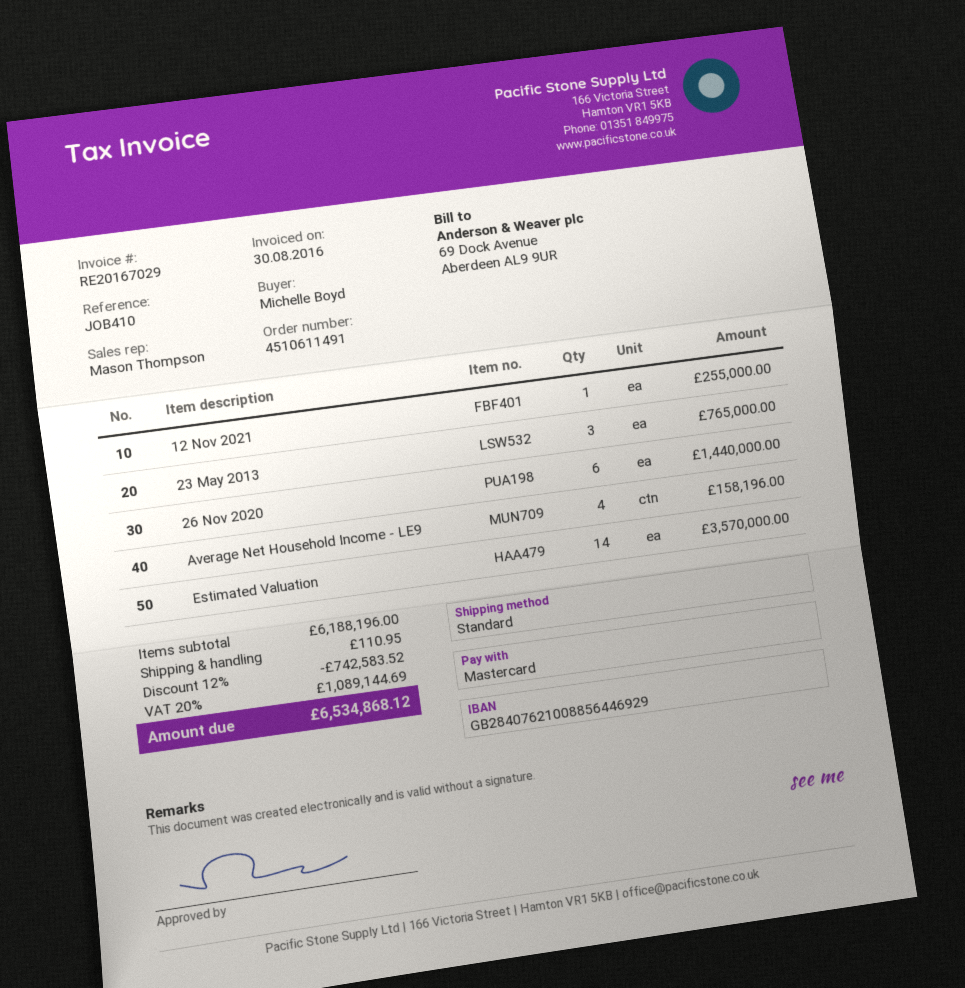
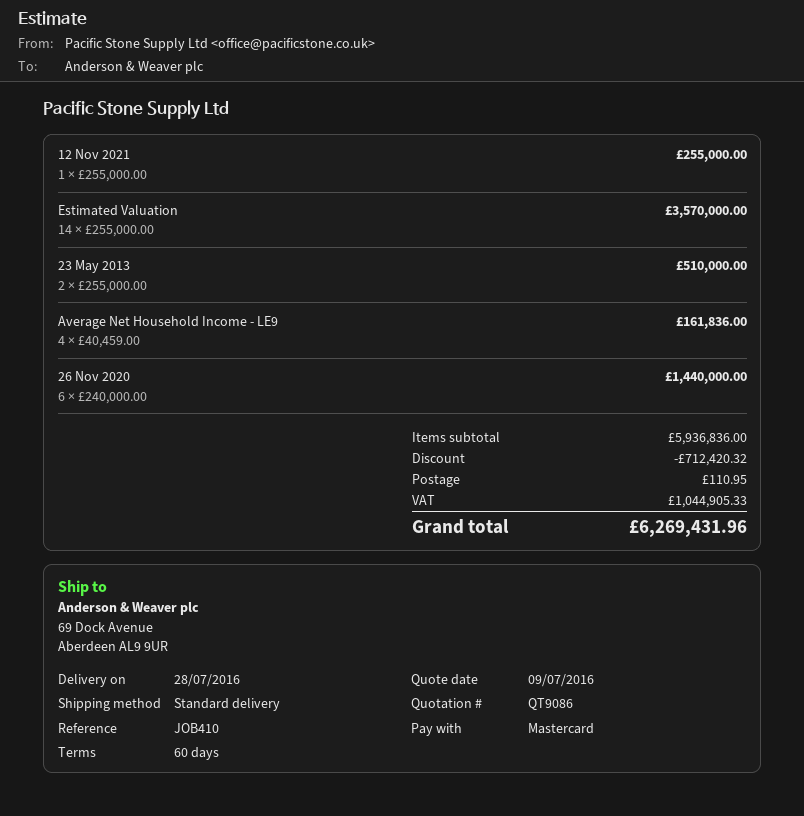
23 May 2013: 3 for 765000.00 -> 2 for 510000.00
Average Net Household Income - LE9: 4 for 158196.00 -> 4 for 161836.00
subtotal: 6188196.00 -> 5936836.00
discount: 742583.52 -> 712420.32
tax: 1089144.69 -> 1044905.33
total: 6534868.12 -> 6269431.96

